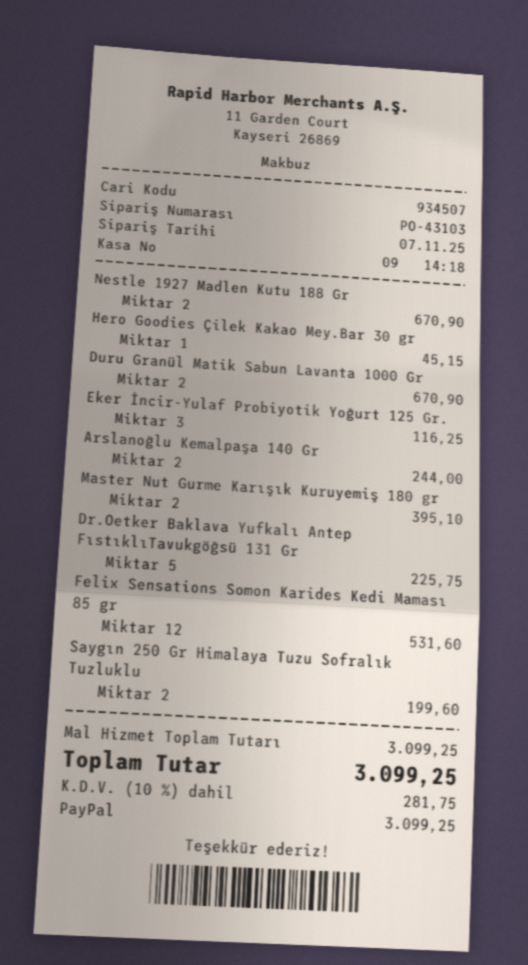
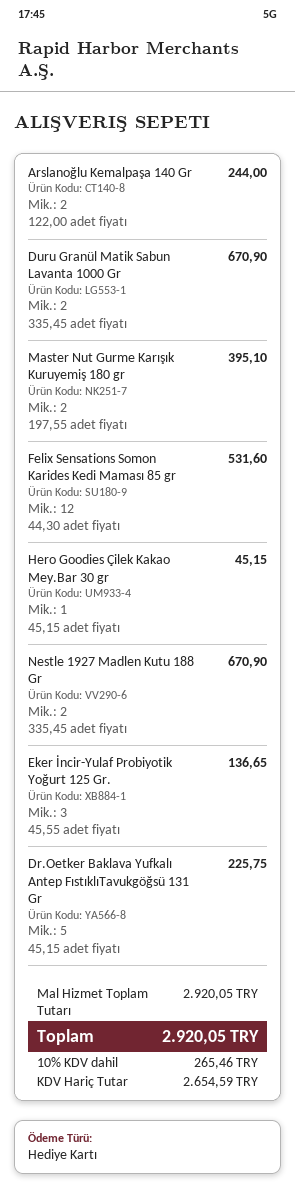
payment method: PayPal -> gift card
Eker İncir-Yulaf Probiyotik Yoğurt 125 Gr.: 3 for 116.25 -> 3 for 136.65
Saygın 250 Gr Himalaya Tuzu Sofralık Tuzluklu: 2 for 199.60 -> none
subtotal: 3099.25 -> 2920.05
tax: 10% = 281.75 -> 10% = 265.46
total: 3099.25 -> 2920.05

